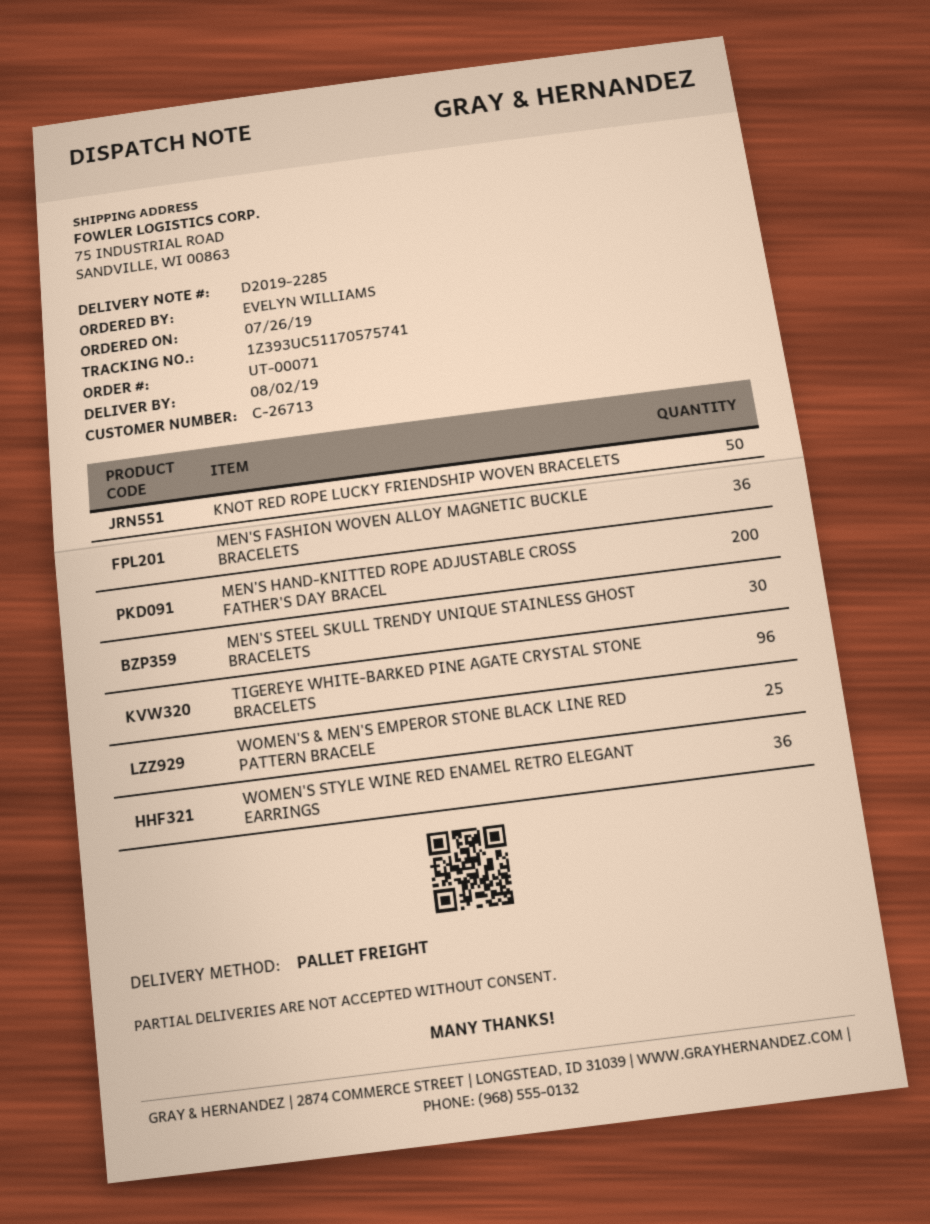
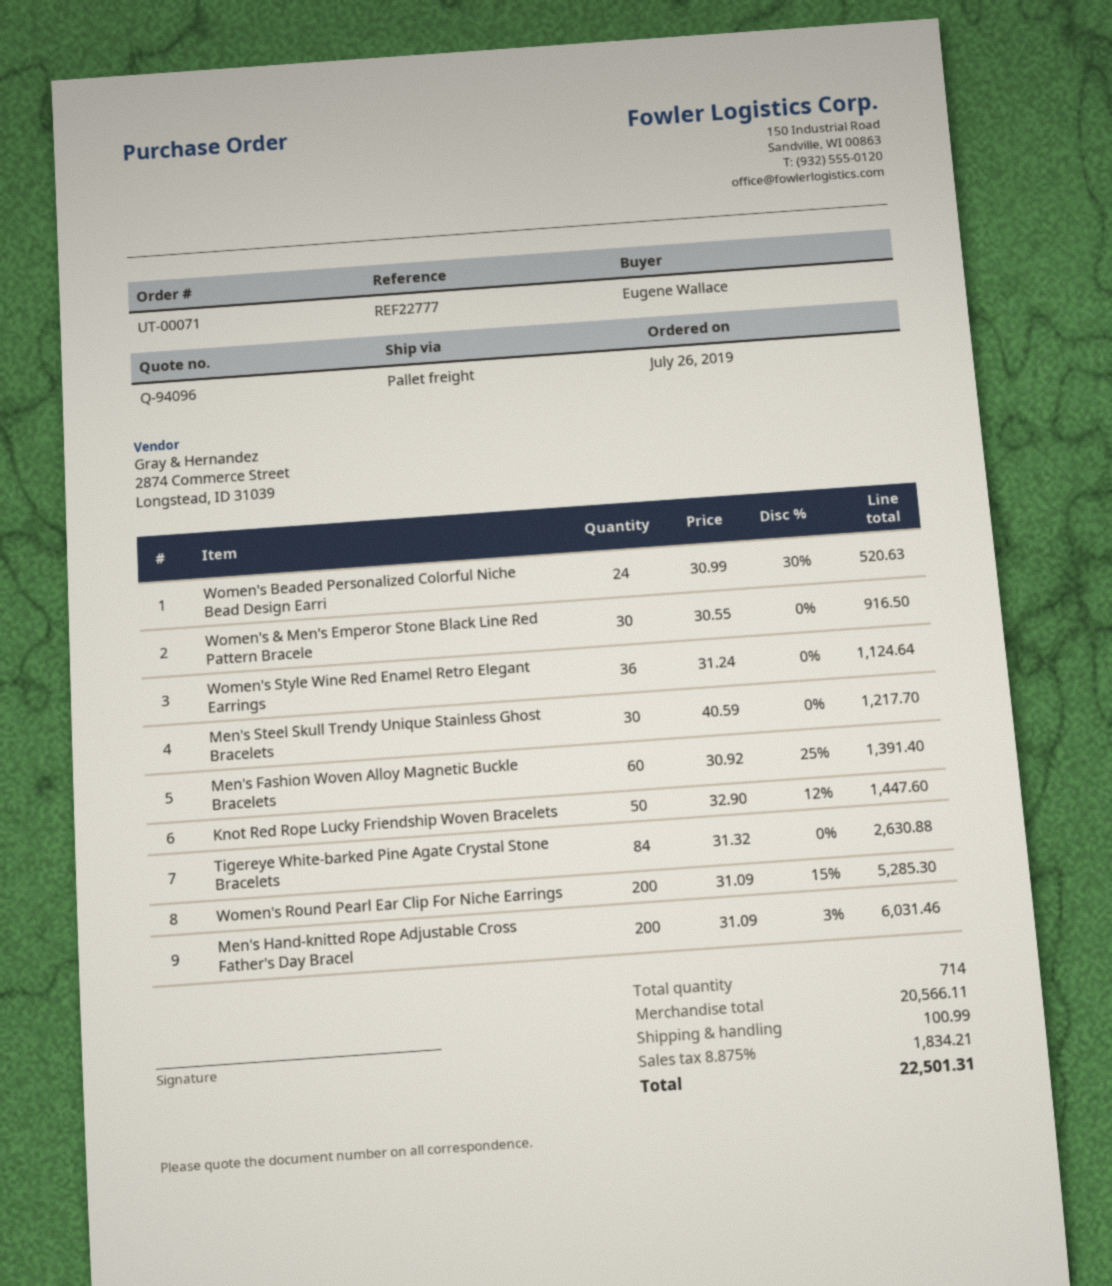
ordered by: EVELYN WILLIAMS -> Eugene Wallace
MEN'S FASHION WOVEN ALLOY MAGNETIC BUCKLE BRACELETS: 36 -> 60
TIGEREYE WHITE-BARKED PINE AGATE CRYSTAL STONE BRACELETS: 96 -> 84
WOMEN'S & MEN'S EMPEROR STONE BLACK LINE RED PATTERN BRACELE: 25 -> 30
Women's Beaded Personalized Colorful Niche Bead Design Earri: none -> 24
Women's Round Pearl Ear Clip For Niche Earrings: none -> 200

